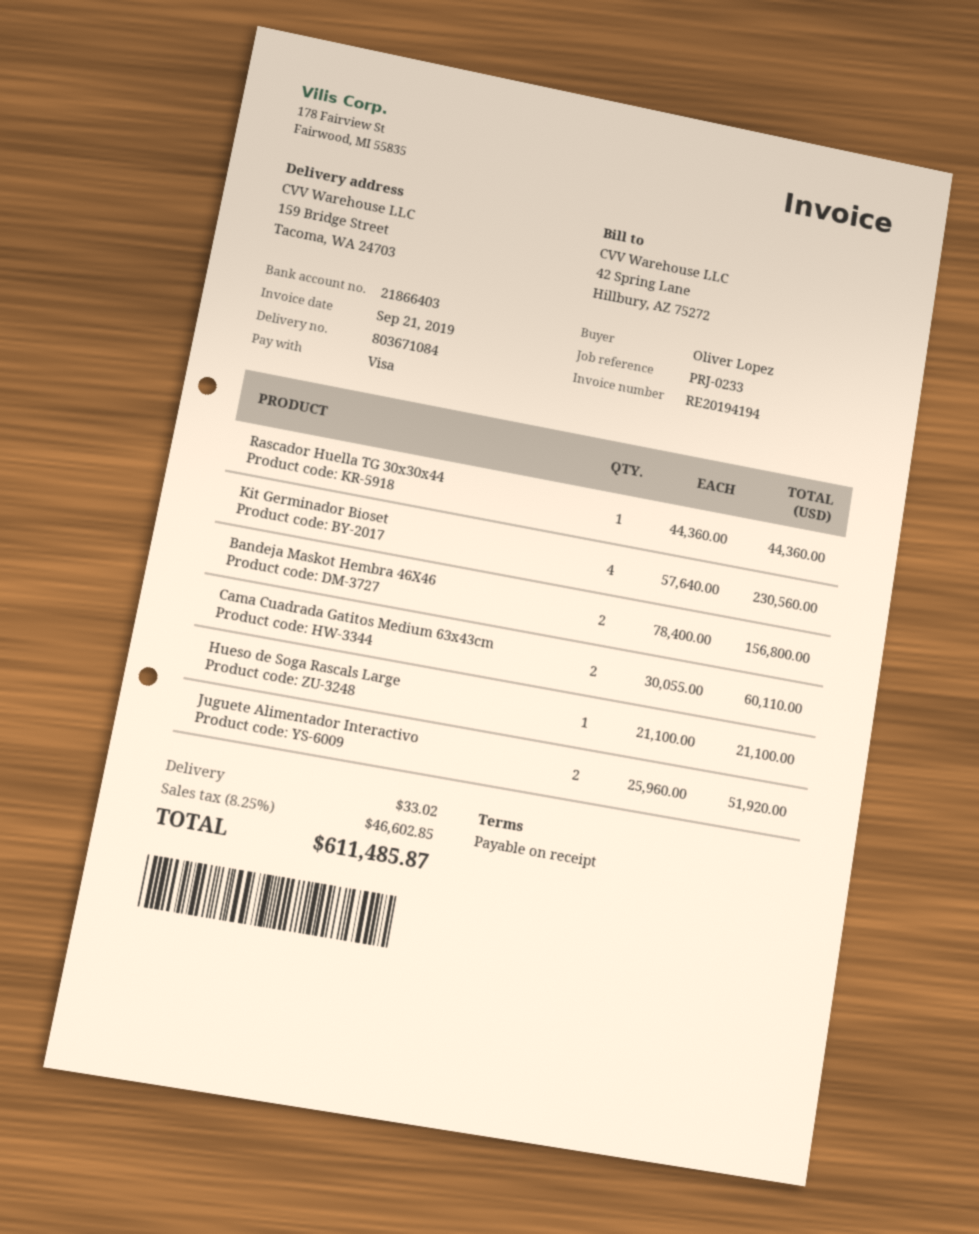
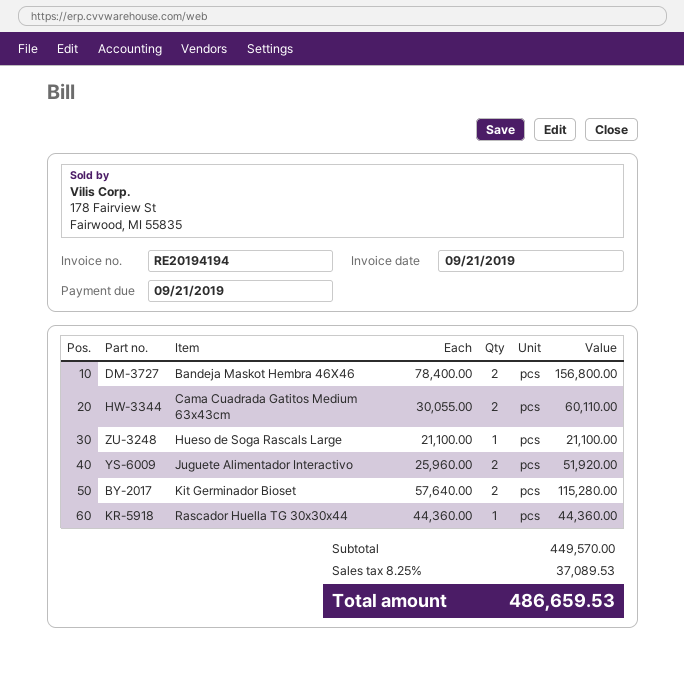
Kit Germinador Bioset: 4 x 57640.00 = 230560.00 -> 2 x 57640.00 = 115280.00
shipping: 33.02 -> none
tax: 8.25% = 46602.85 -> 8.25% = 37089.53
total: 611485.87 -> 486659.53

